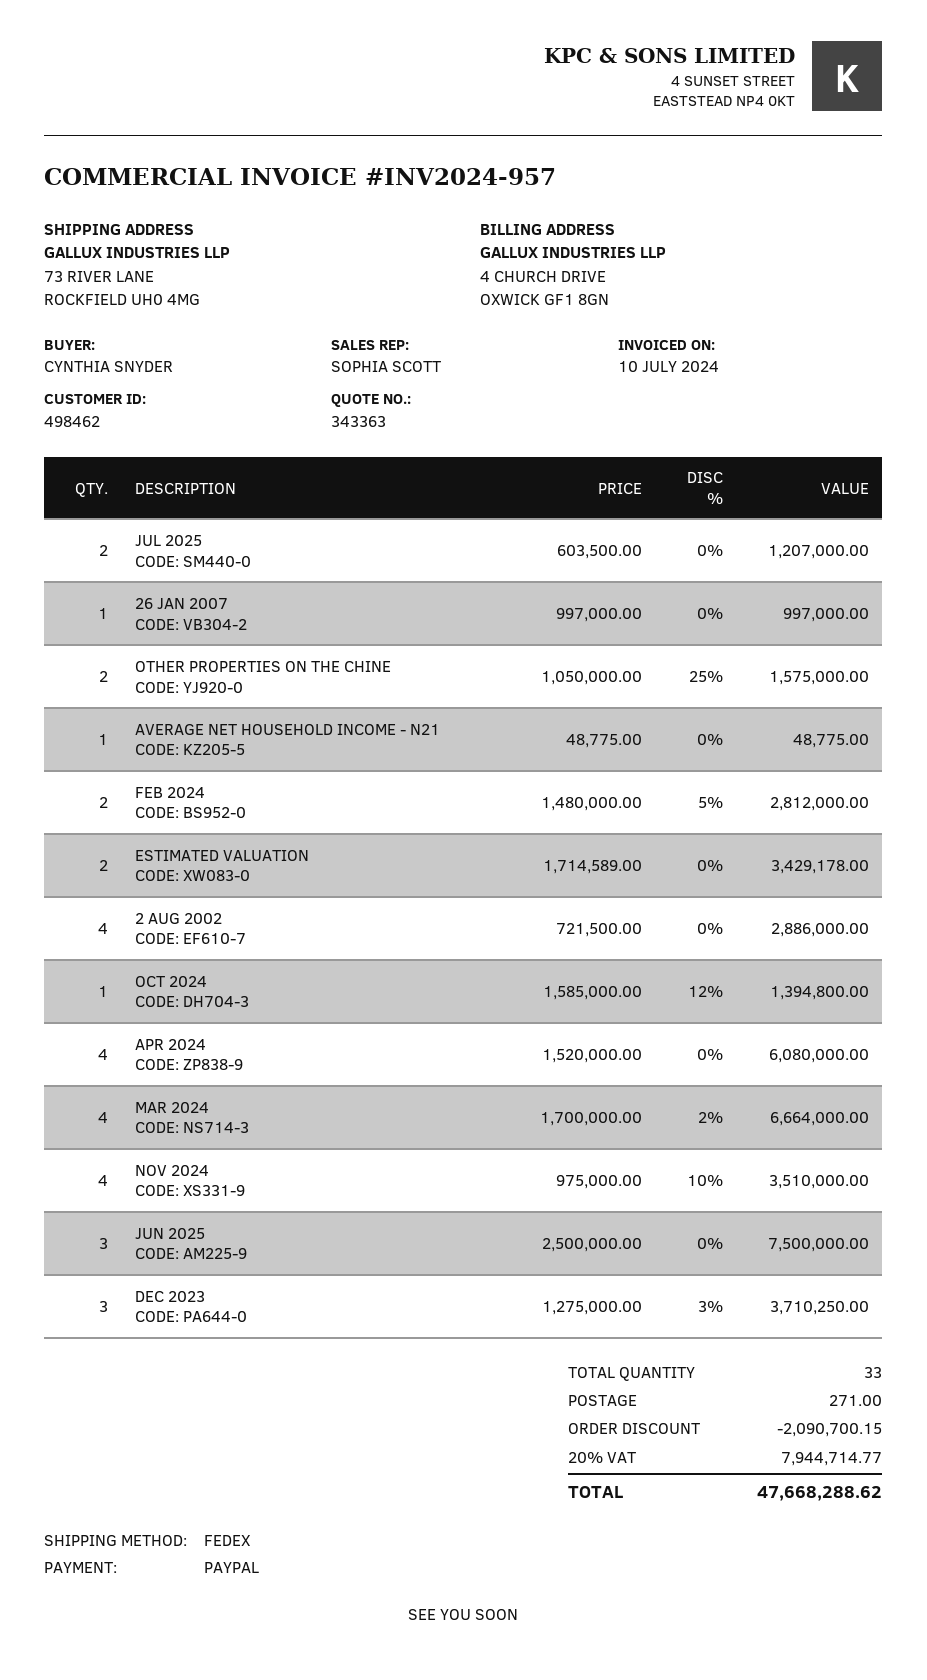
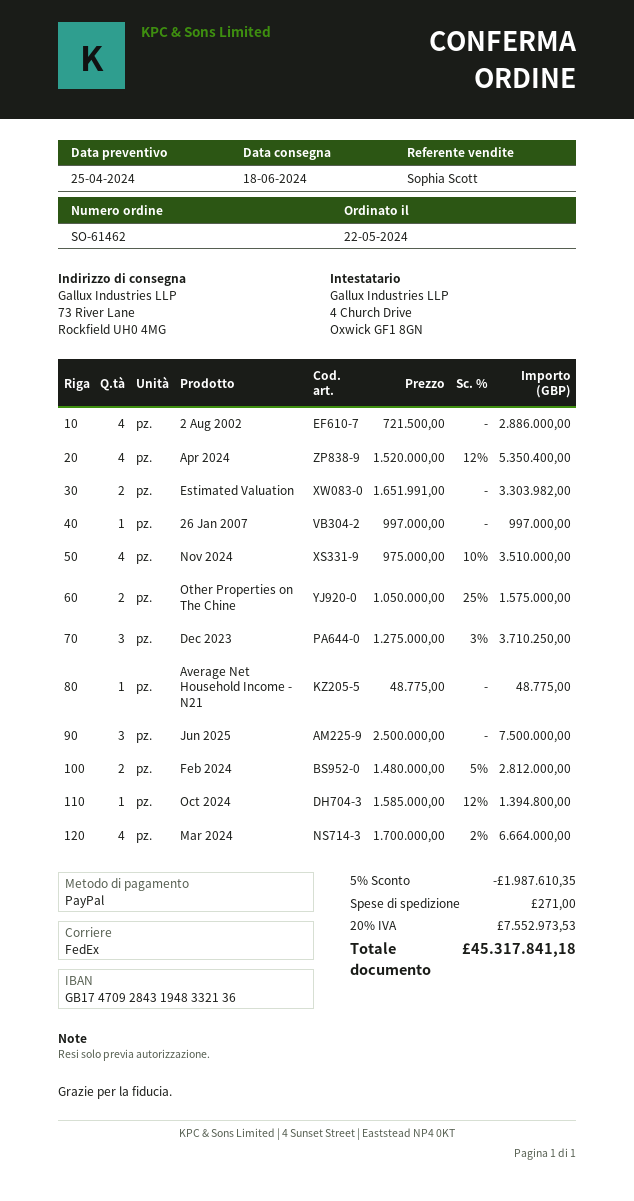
JUL 2025: 2 x 603500.00 = 1207000.00 -> none
ESTIMATED VALUATION: 2 x 1714589.00 = 3429178.00 -> 2 x 1651991.00 = 3303982.00
APR 2024: 4 x 1520000.00 = 6080000.00 -> 4 x 1520000.00 - 12% = 5350400.00
discount: 2090700.15 -> 1987610.35
tax: 20% = 7944714.77 -> 20% = 7552973.53
total: 47668288.62 -> 45317841.18

